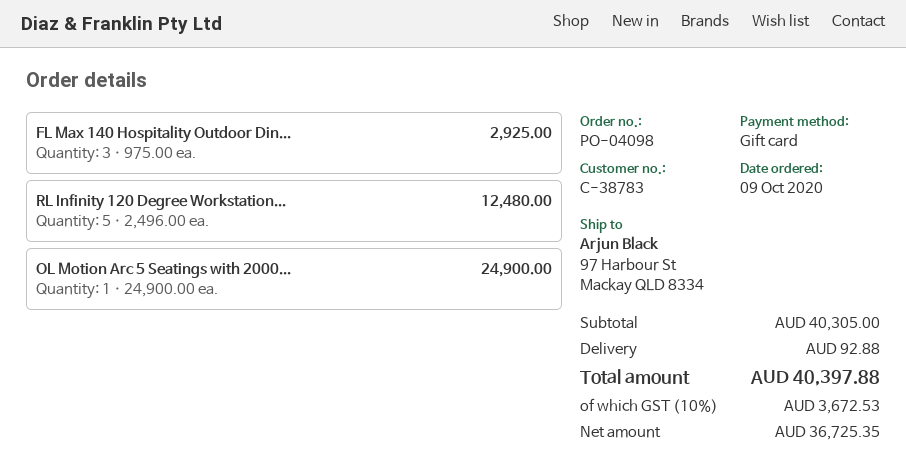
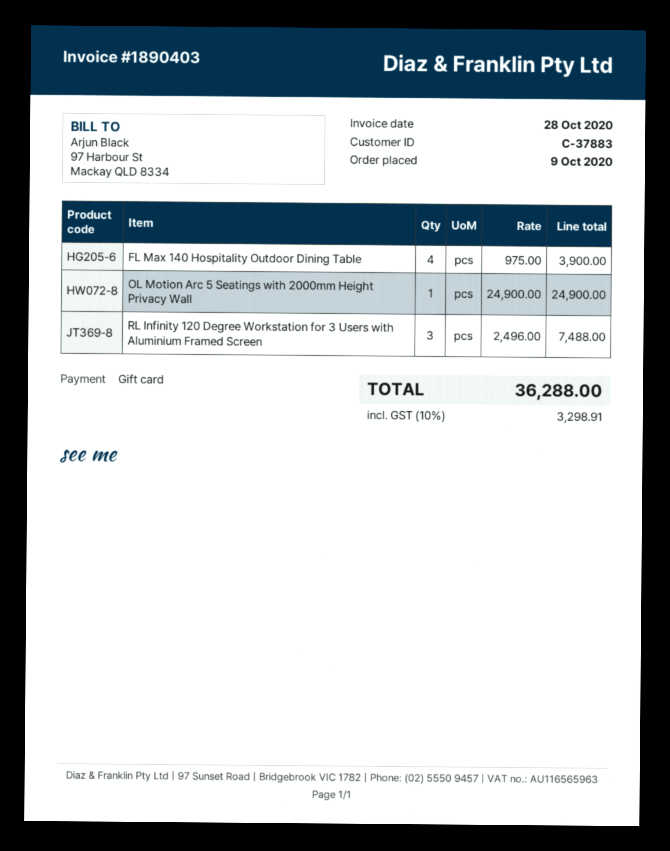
customer number: C-38783 -> C-37883
FL Max 140 Hospitality Outdoor Din...: 3 x 975.00 = 2925.00 -> 4 x 975.00 = 3900.00
RL Infinity 120 Degree Workstation...: 5 x 2496.00 = 12480.00 -> 3 x 2496.00 = 7488.00
shipping: 92.88 -> none
tax: 10% = 3672.53 -> 10% = 3298.91
total: 40397.88 -> 36288.00

